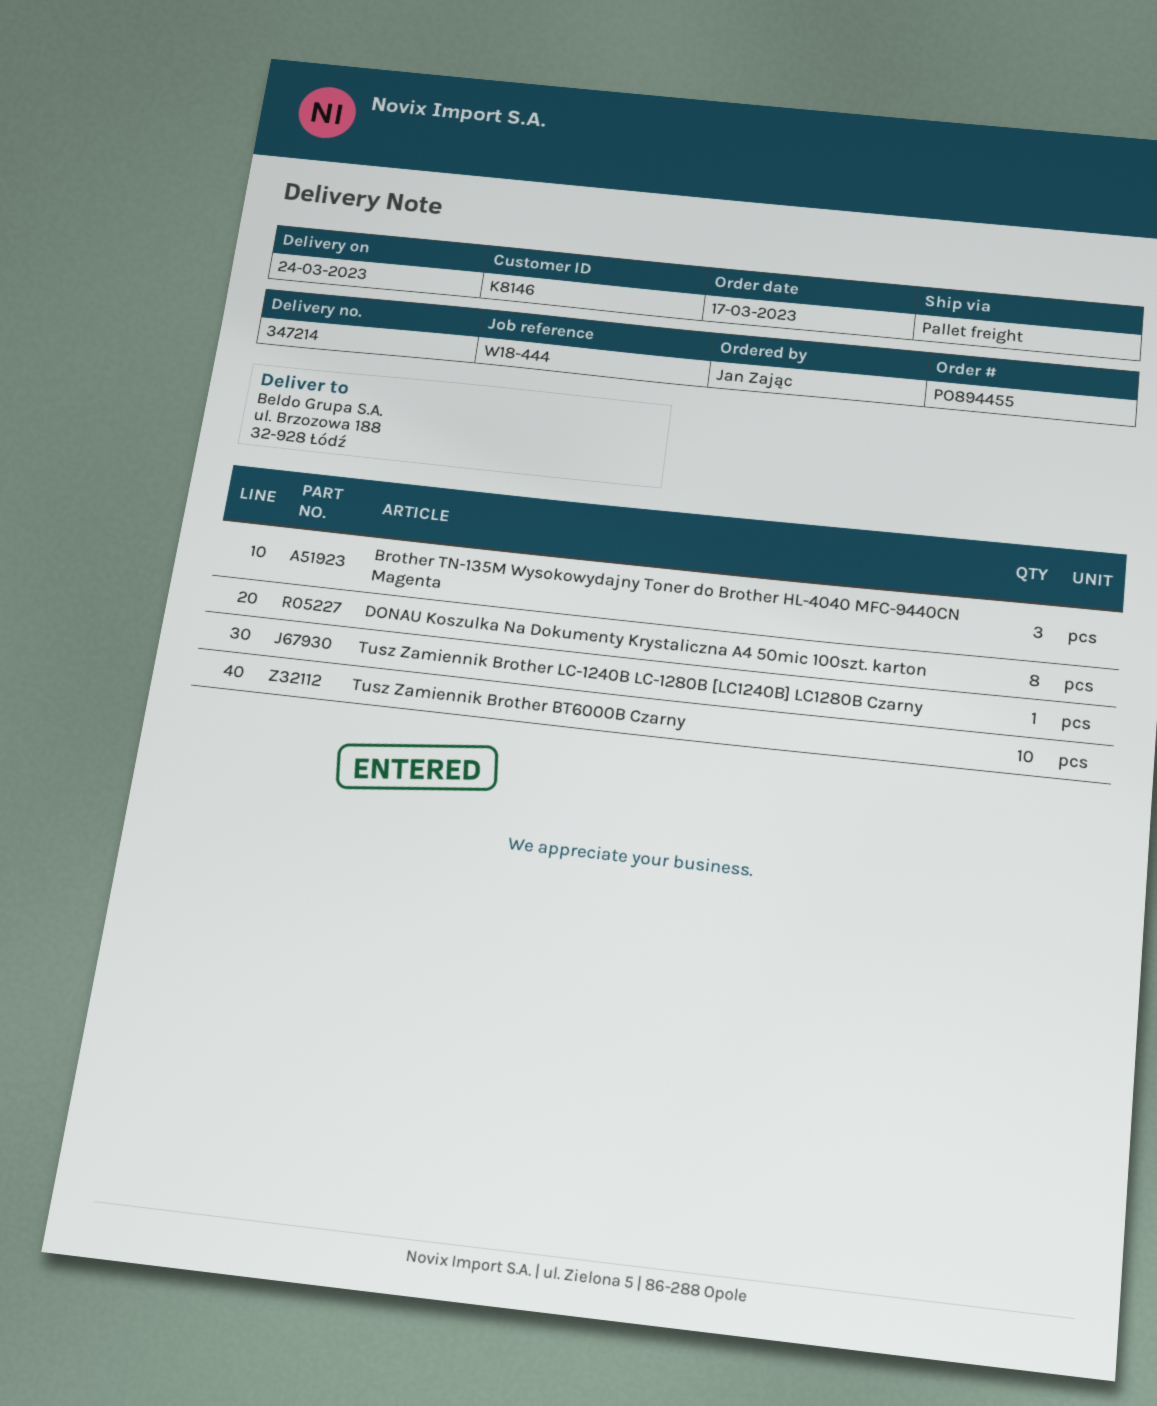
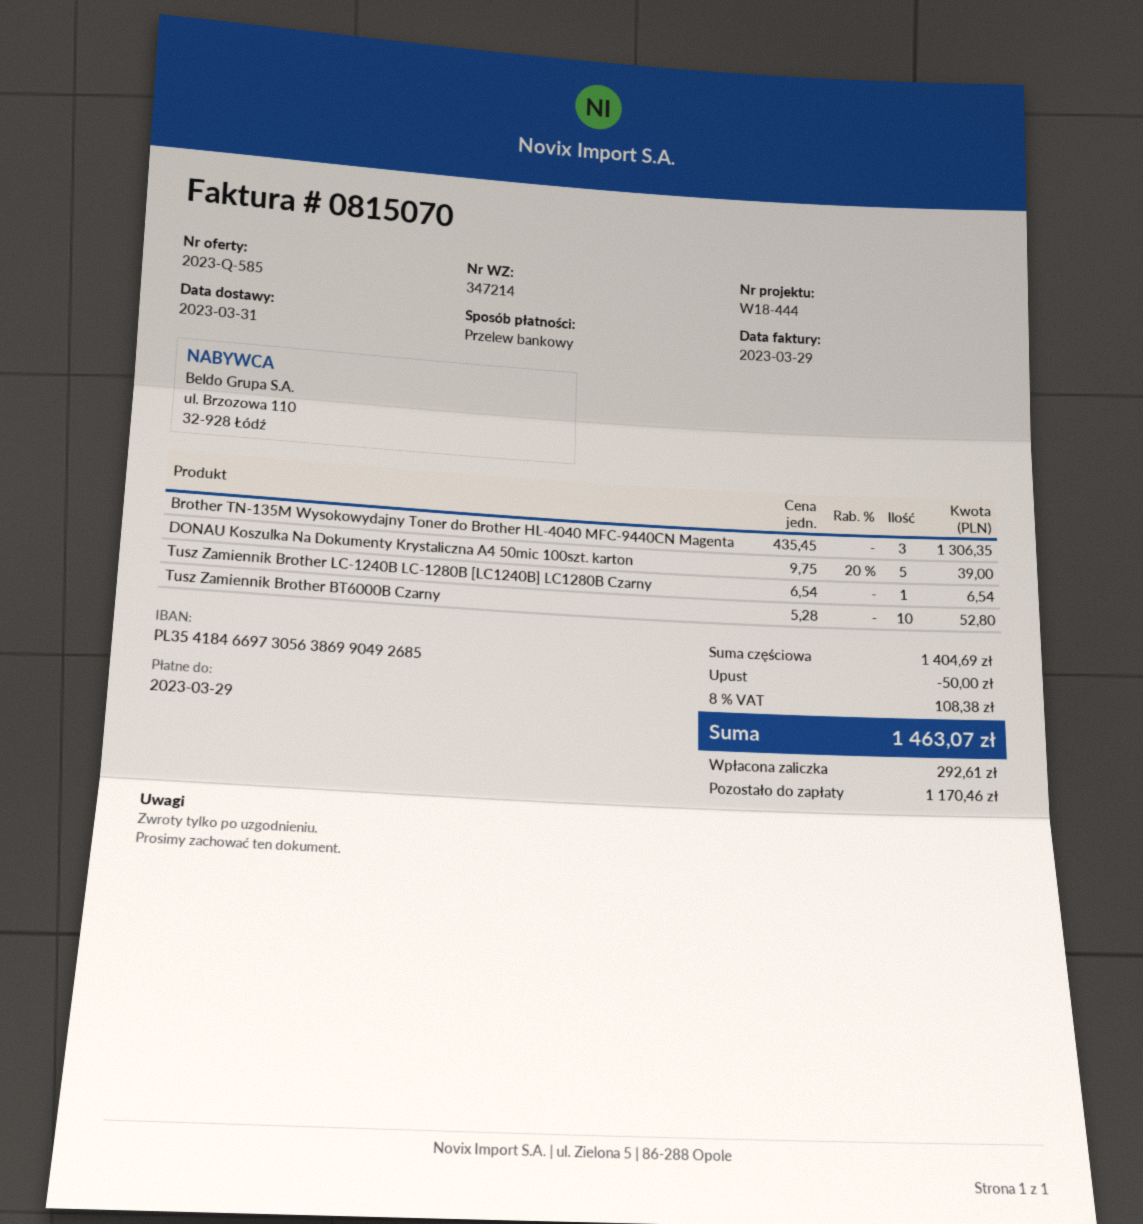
delivery date: 2023-03-24 -> 2023-03-31
DONAU Koszulka Na Dokumenty Krystaliczna A4 50mic 100szt. karton: 8 -> 5

